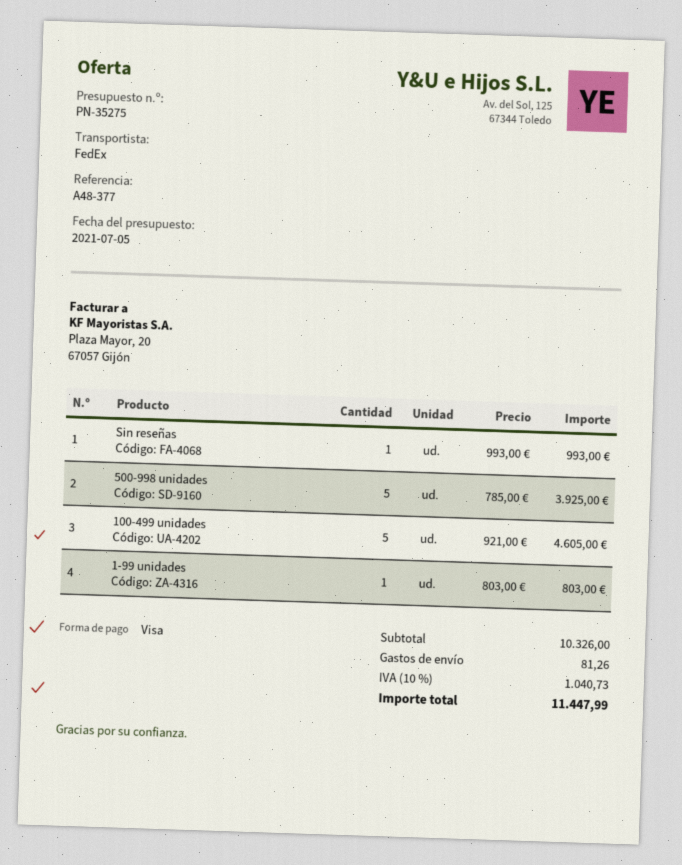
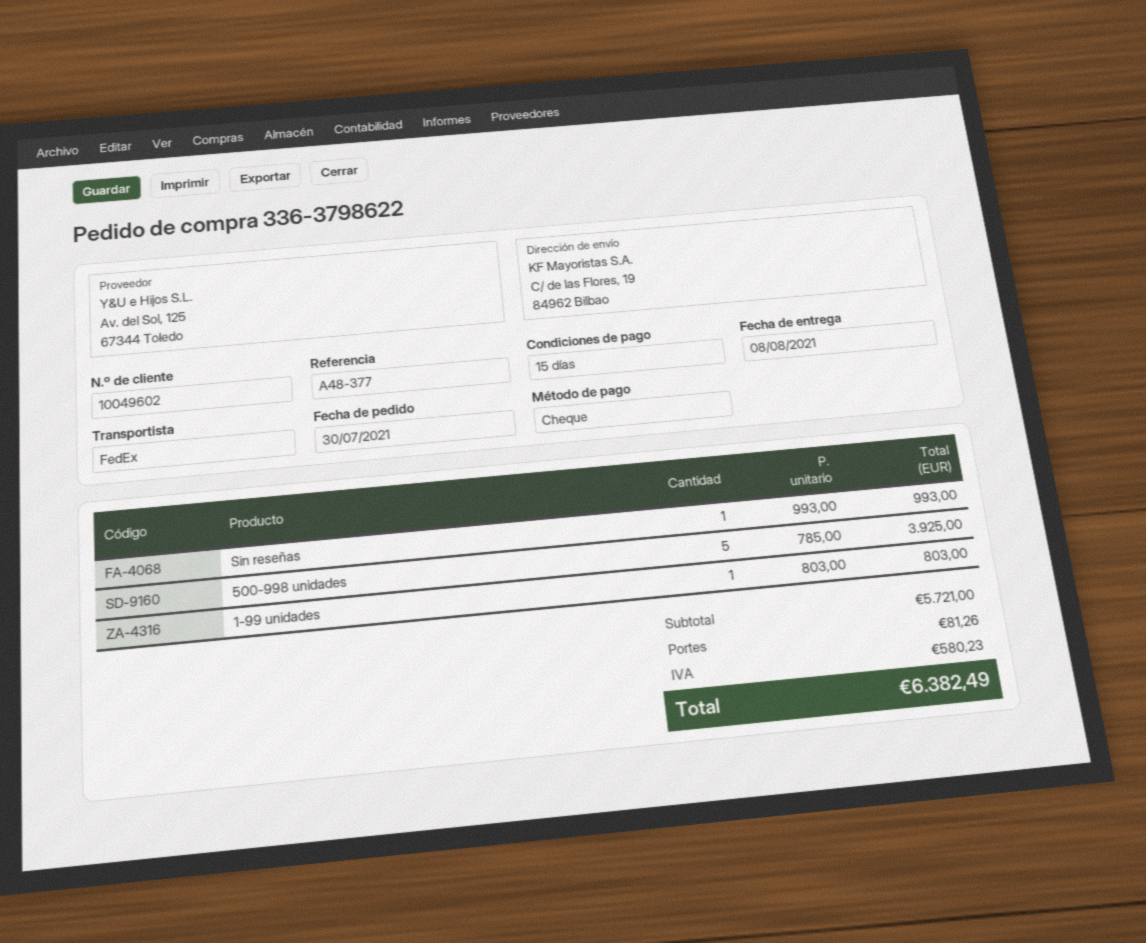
payment method: Visa -> cheque
100-499 unidades: 5 x 921.00 = 4605.00 -> none
subtotal: 10326.00 -> 5721.00
tax: 1040.73 -> 580.23
total: 11447.99 -> 6382.49

